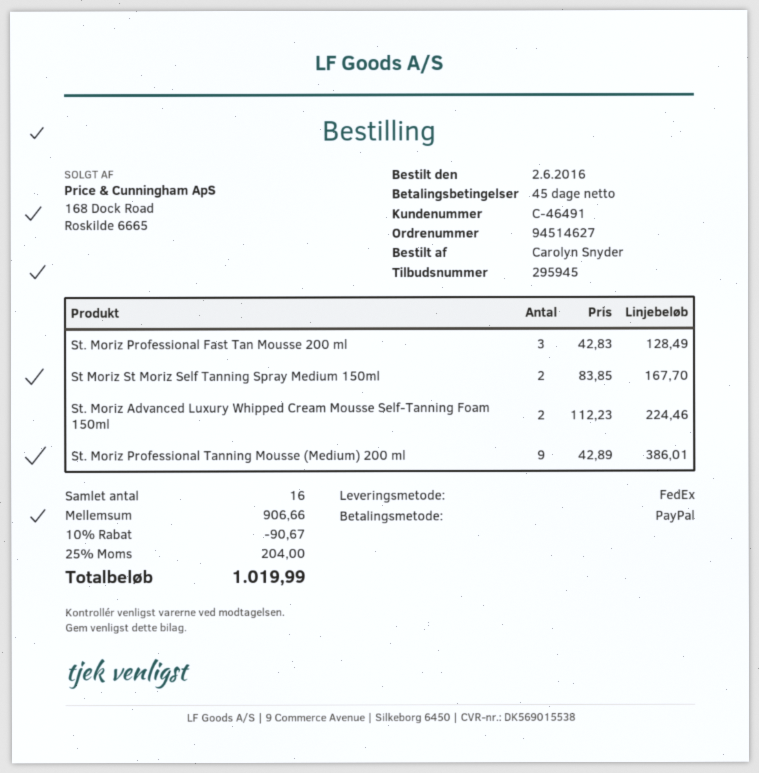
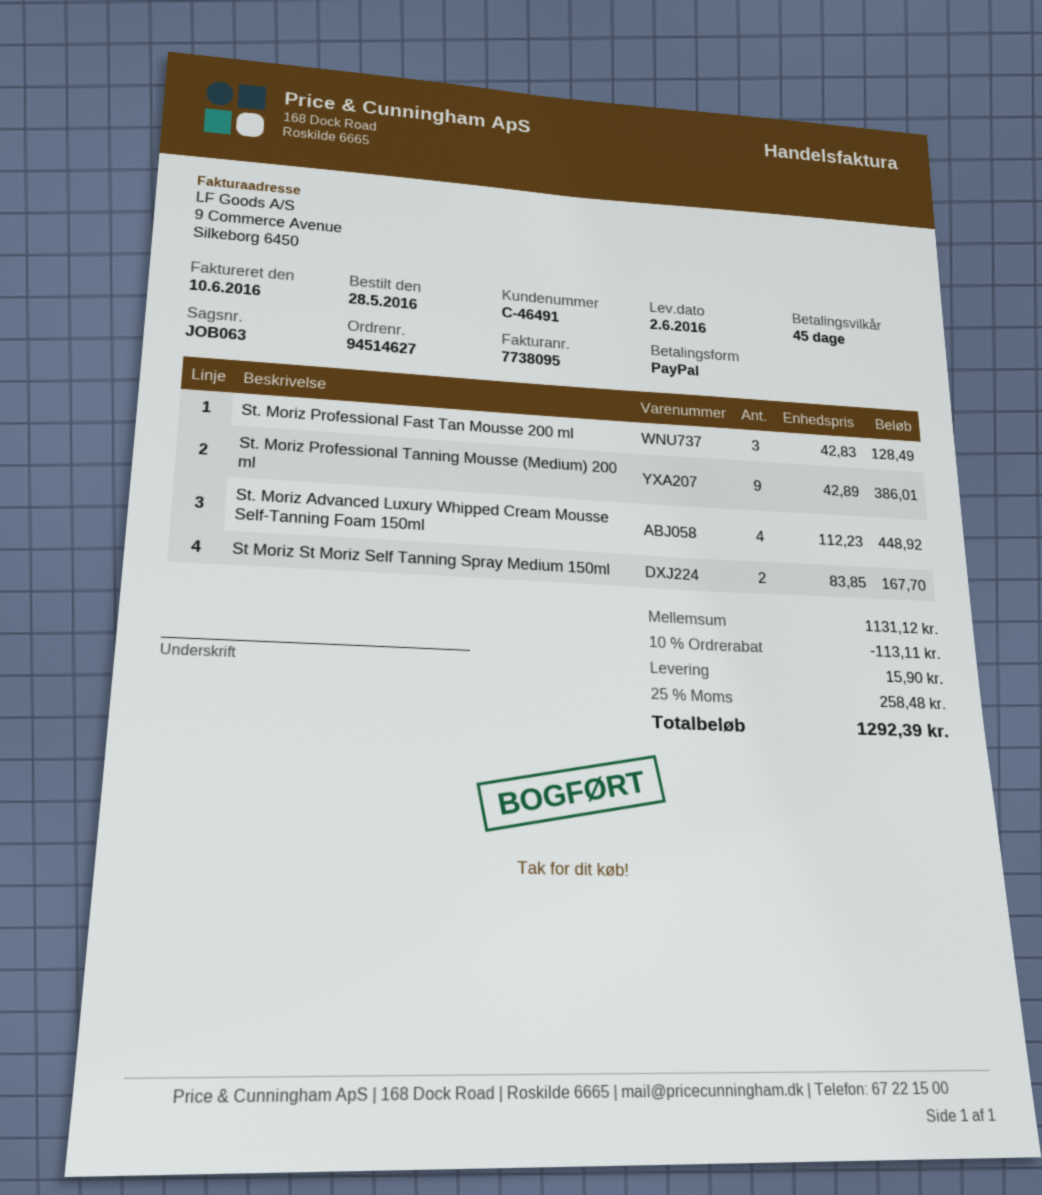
order date: 2016-06-02 -> 2016-05-28
St. Moriz Advanced Luxury Whipped Cream Mousse Self-Tanning Foam 150ml: 2 x 112.23 = 224.46 -> 4 x 112.23 = 448.92
subtotal: 906.66 -> 1131.12
discount: 10% = 90.67 -> 10% = 113.11
shipping: none -> 15.90
tax: 25% = 204.00 -> 25% = 258.48
total: 1019.99 -> 1292.39

